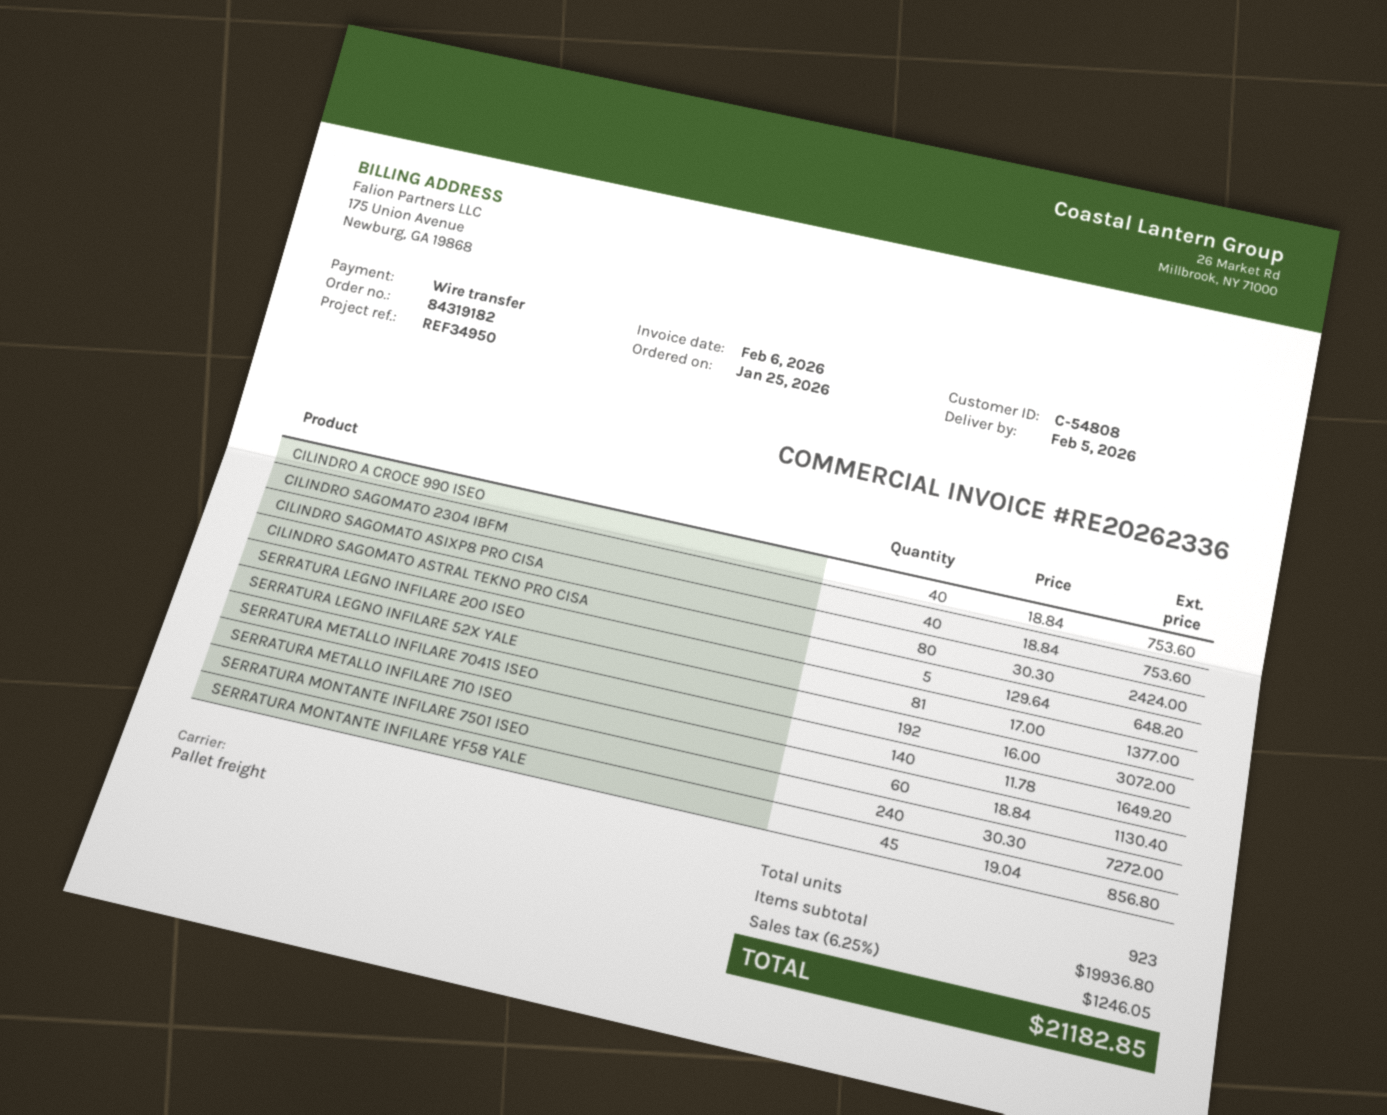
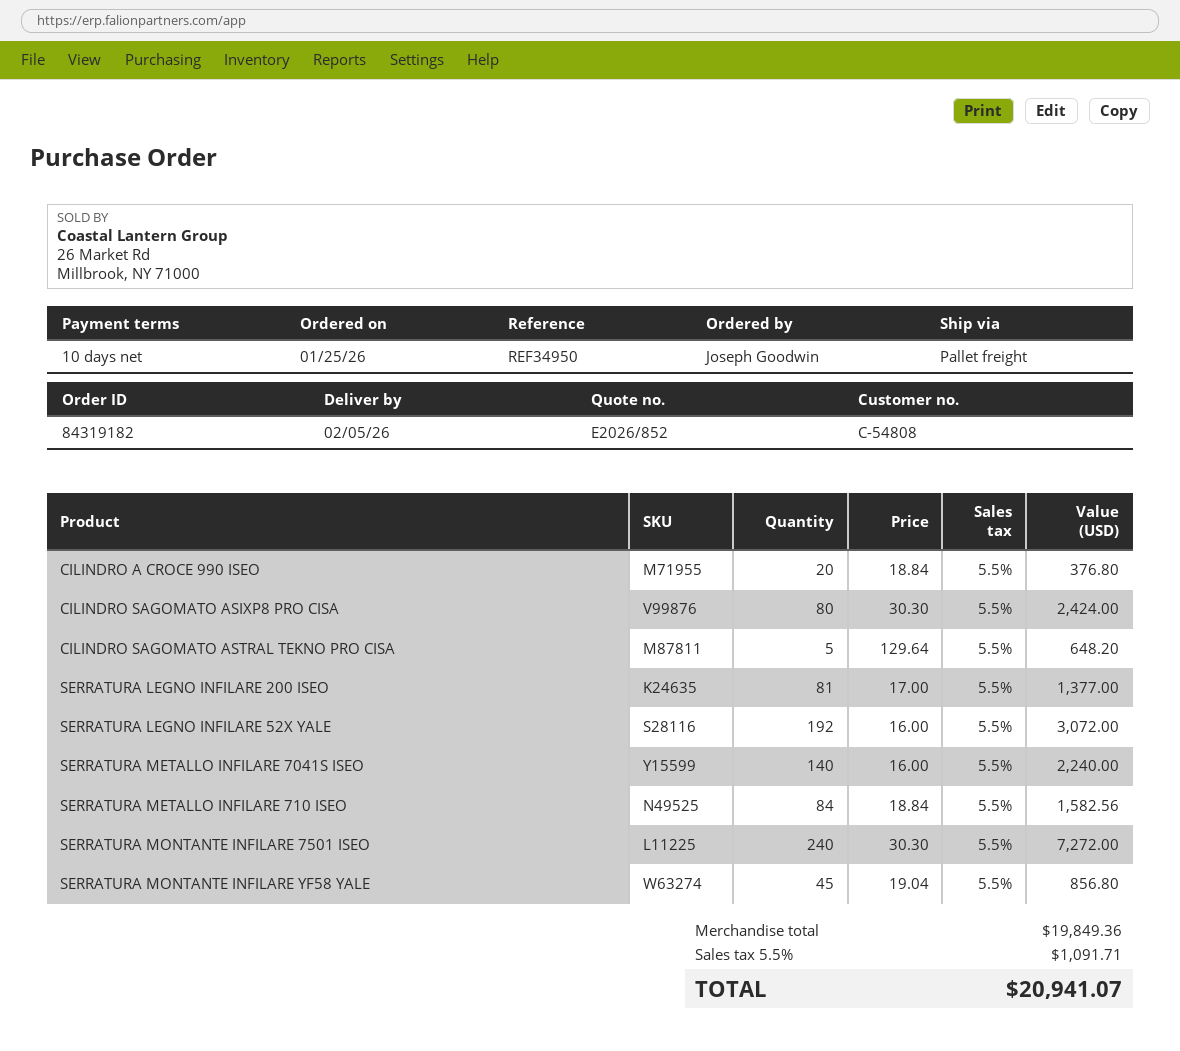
CILINDRO A CROCE 990 ISEO: 40 x 18.84 = 753.60 -> 20 x 18.84 = 376.80
CILINDRO SAGOMATO 2304 IBFM: 40 x 18.84 = 753.60 -> none
SERRATURA METALLO INFILARE 7041S ISEO: 140 x 11.78 = 1649.20 -> 140 x 16.00 = 2240.00
SERRATURA METALLO INFILARE 710 ISEO: 60 x 18.84 = 1130.40 -> 84 x 18.84 = 1582.56
subtotal: 19936.80 -> 19849.36
tax: 6.25% = 1246.05 -> 5.5% = 1091.71
total: 21182.85 -> 20941.07

